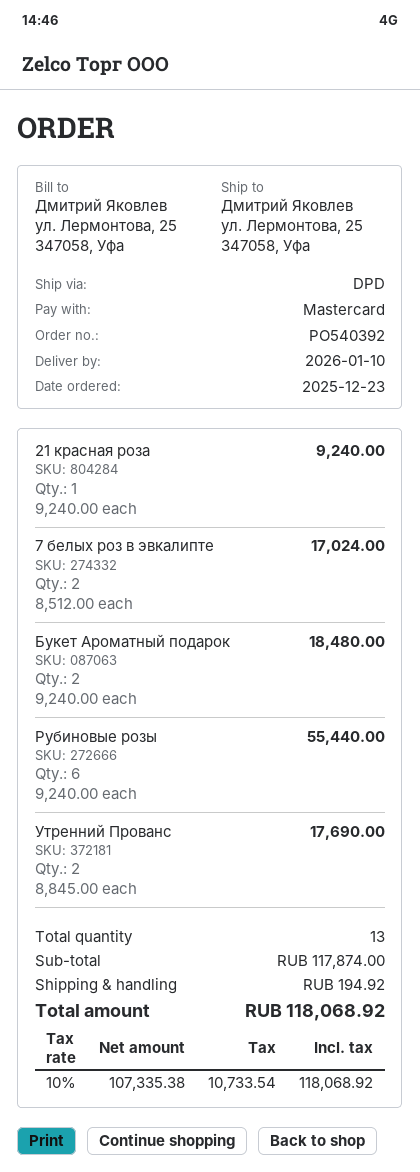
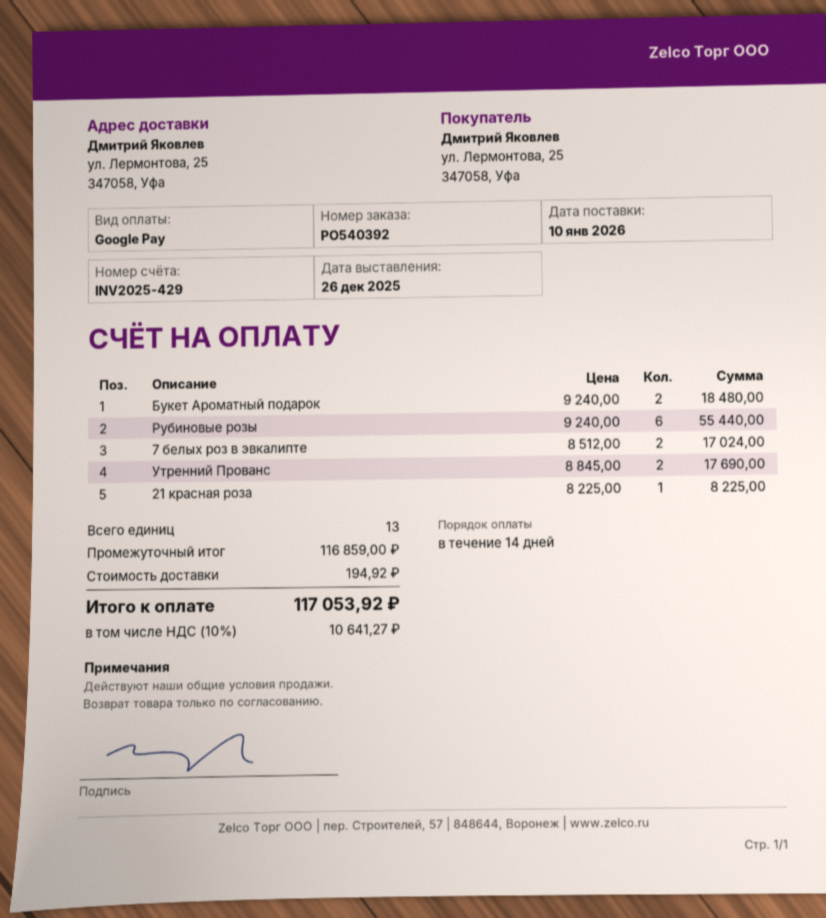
payment method: Mastercard -> Google Pay
21 красная роза: 1 x 9240.00 = 9240.00 -> 1 x 8225.00 = 8225.00
subtotal: 117874.00 -> 116859.00
tax: 10% = 10733.54 -> 10% = 10641.27
total: 118068.92 -> 117053.92

